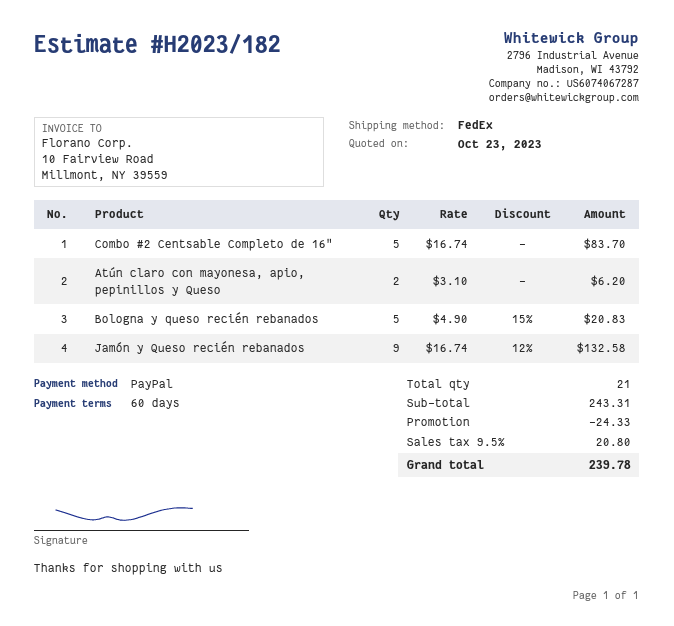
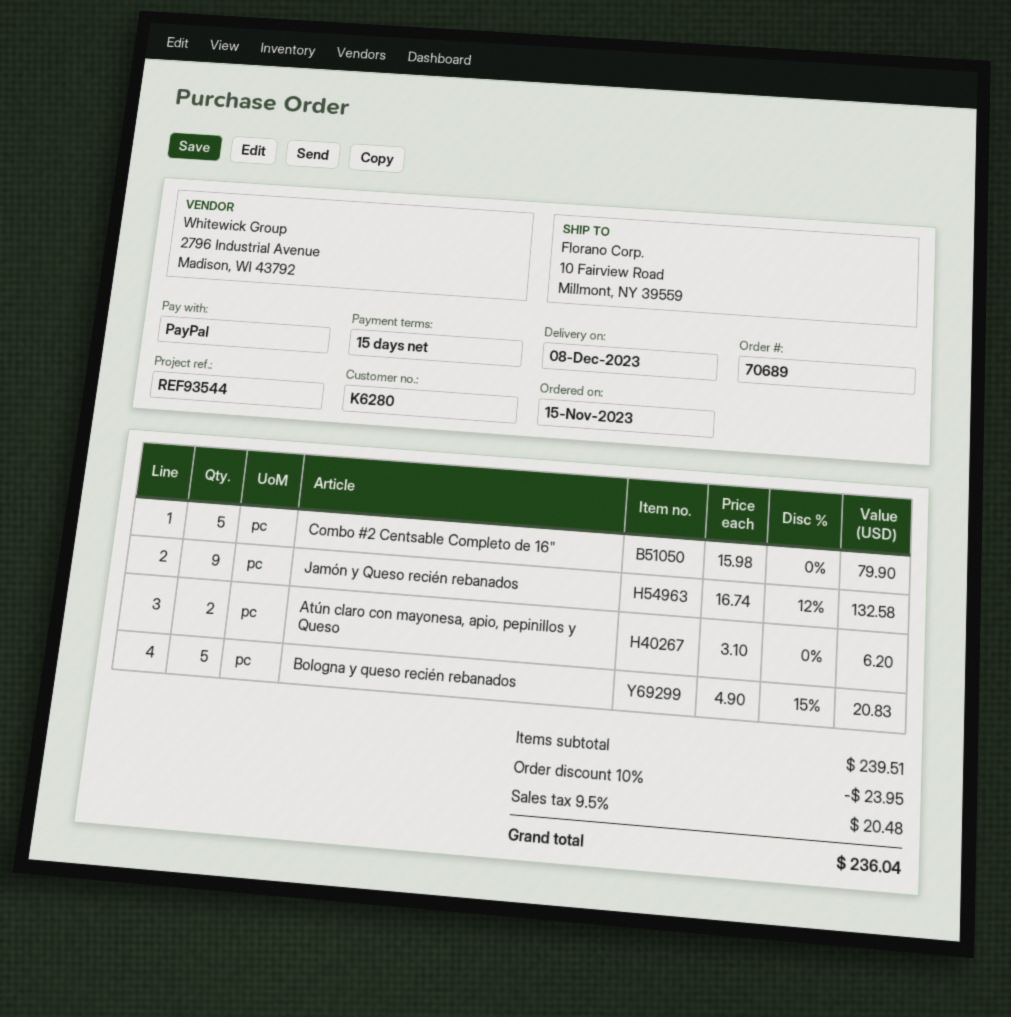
payment terms: 60 days -> 15 days
Combo #2 Centsable Completo de 16": 5 x 16.74 = 83.70 -> 5 x 15.98 = 79.90
subtotal: 243.31 -> 239.51
discount: 24.33 -> 23.95
tax: 9.5% = 20.80 -> 9.5% = 20.48
total: 239.78 -> 236.04

